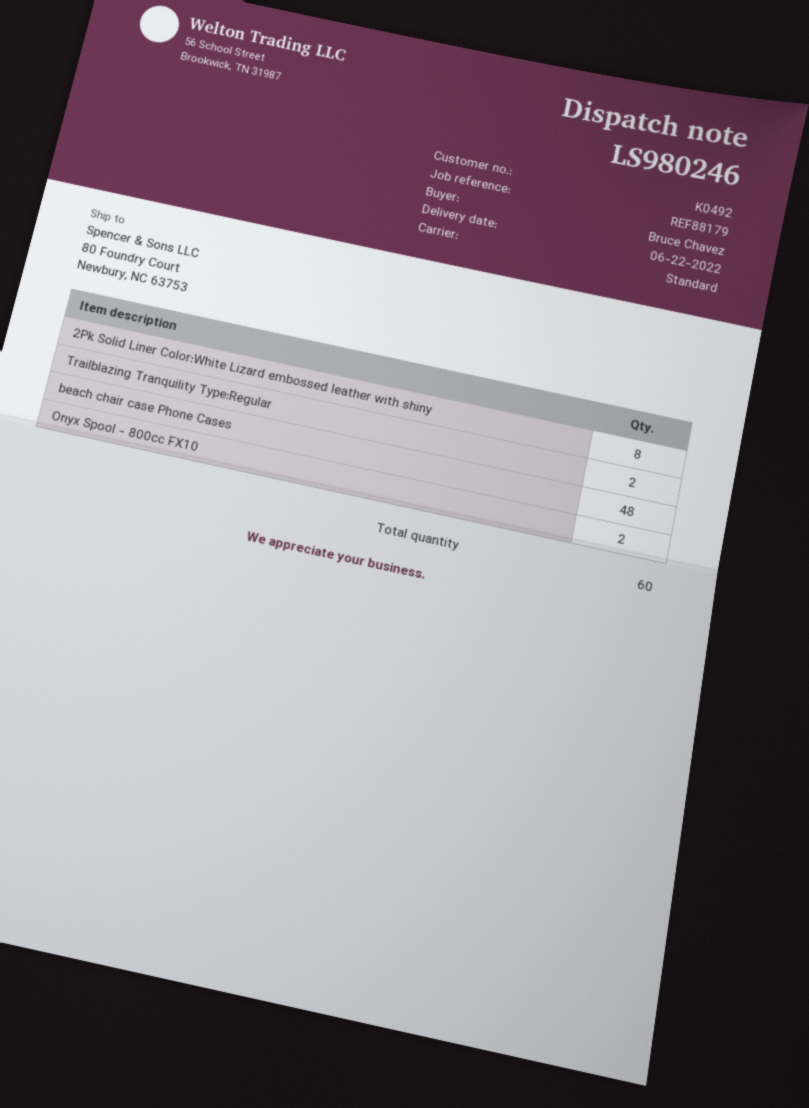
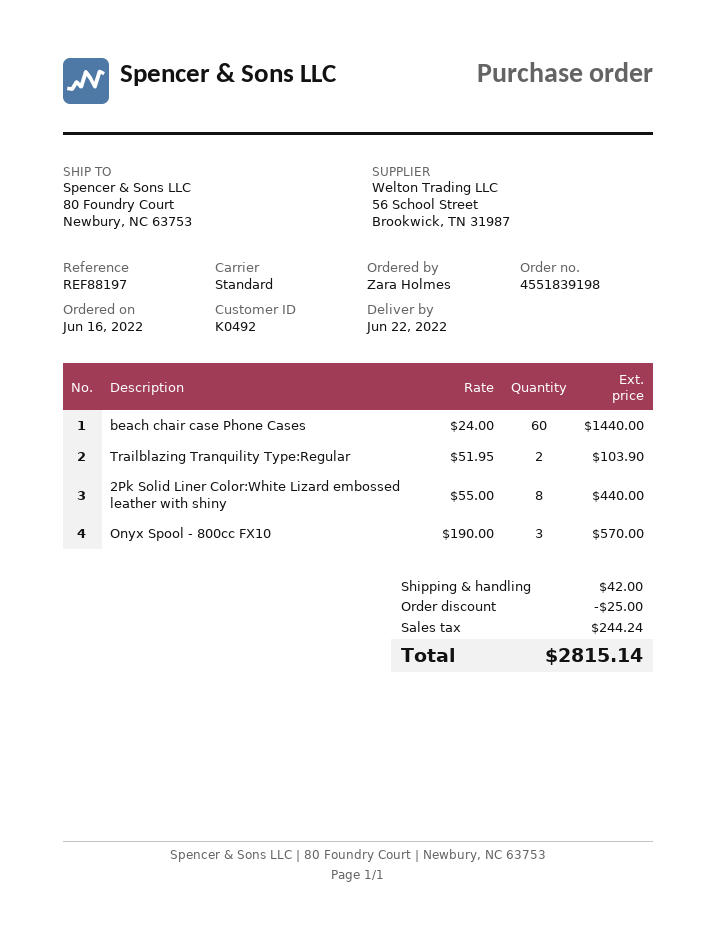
reference: REF88179 -> REF88197
ordered by: Bruce Chavez -> Zara Holmes
beach chair case Phone Cases: 48 -> 60
Onyx Spool - 800cc FX10: 2 -> 3

